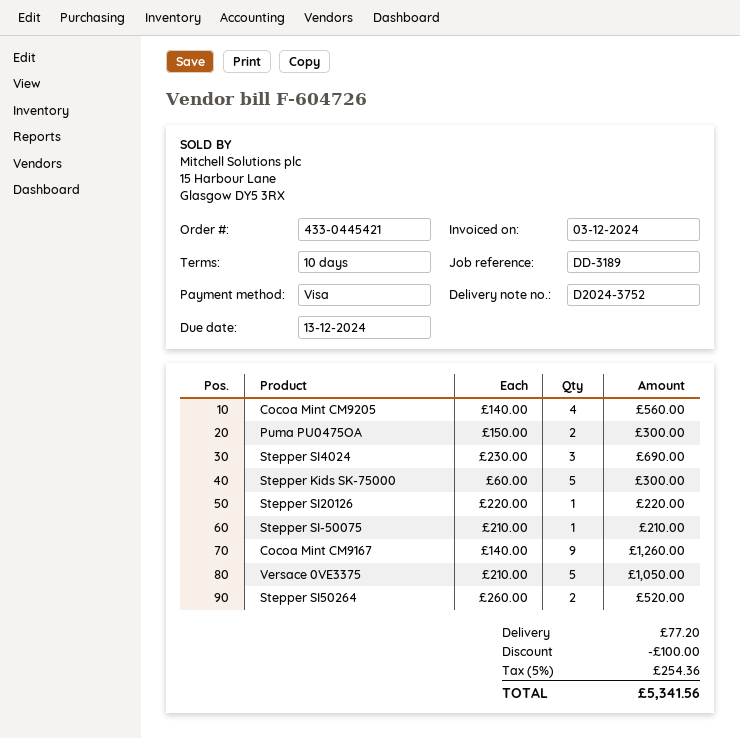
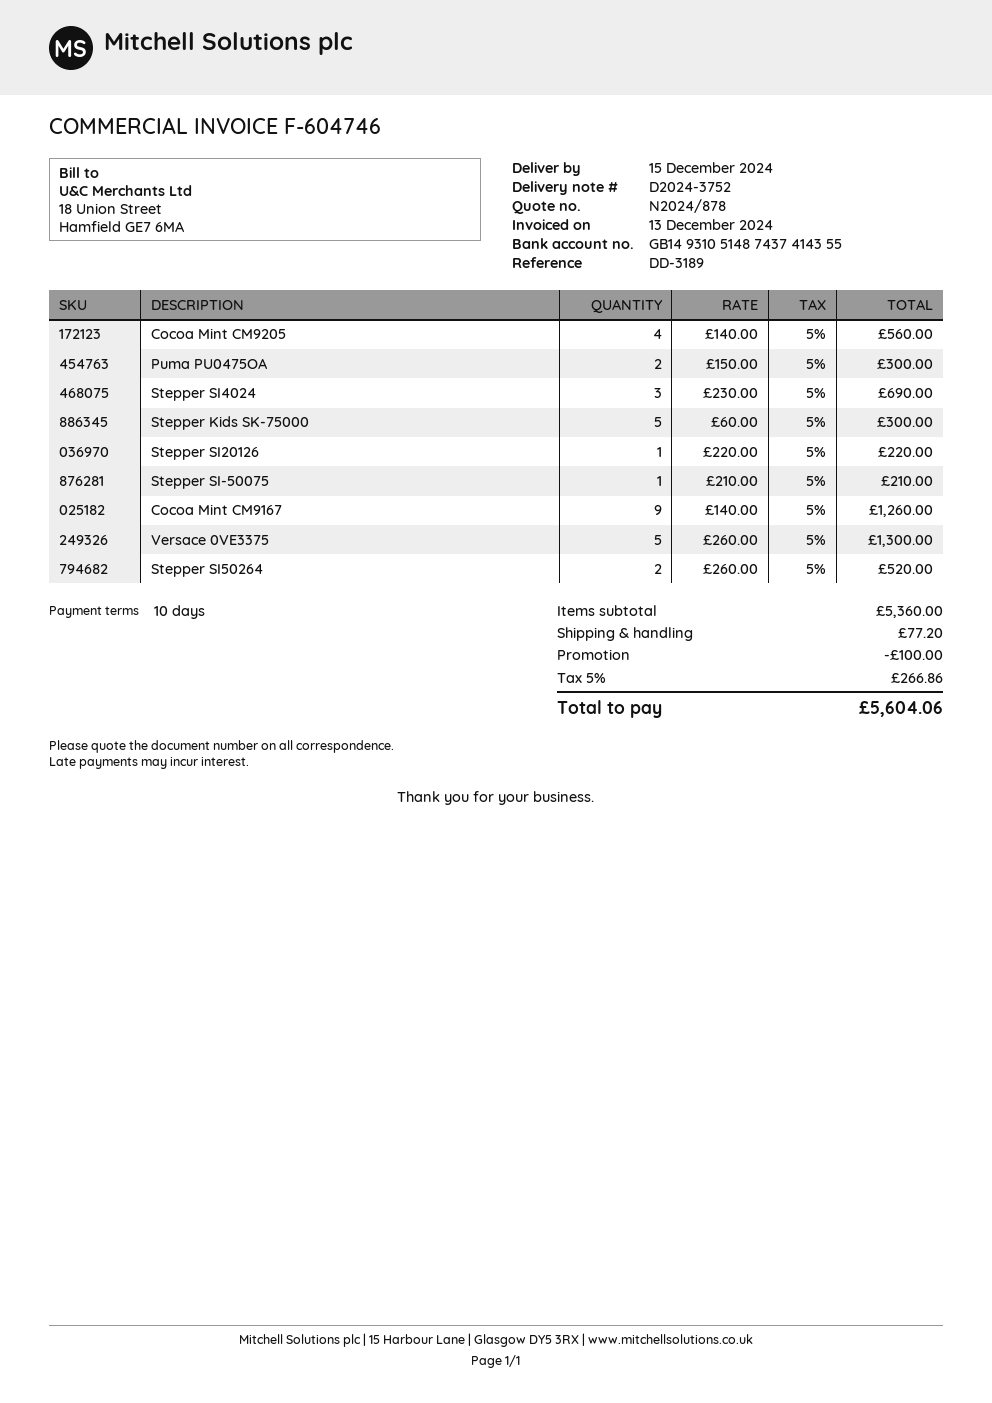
invoice number: F-604726 -> F-604746
invoice date: 2024-12-03 -> 2024-12-13
Versace 0VE3375: 5 x 210.00 = 1050.00 -> 5 x 260.00 = 1300.00
tax: 5% = 254.36 -> 5% = 266.86
total: 5341.56 -> 5604.06

